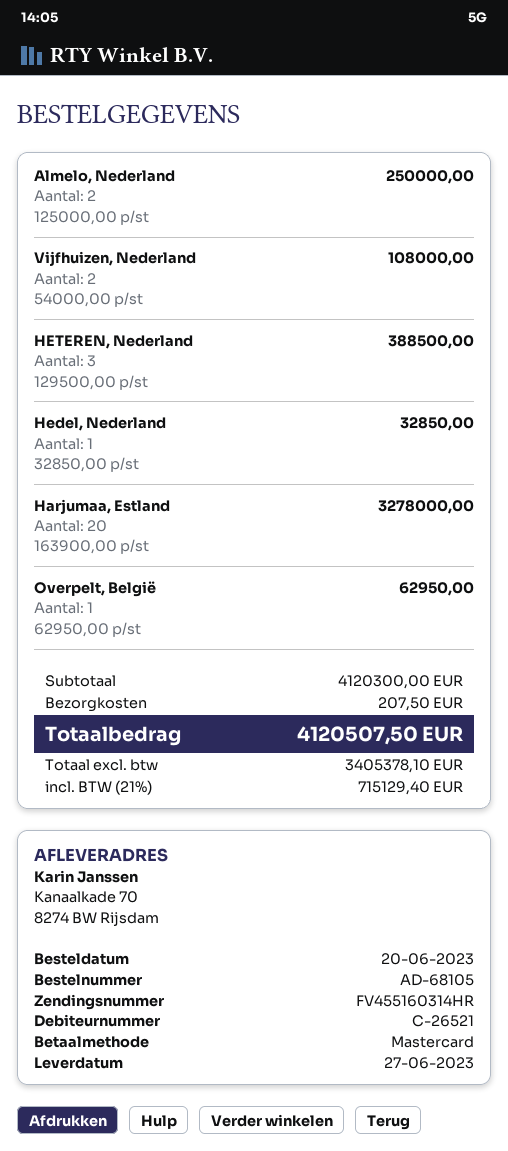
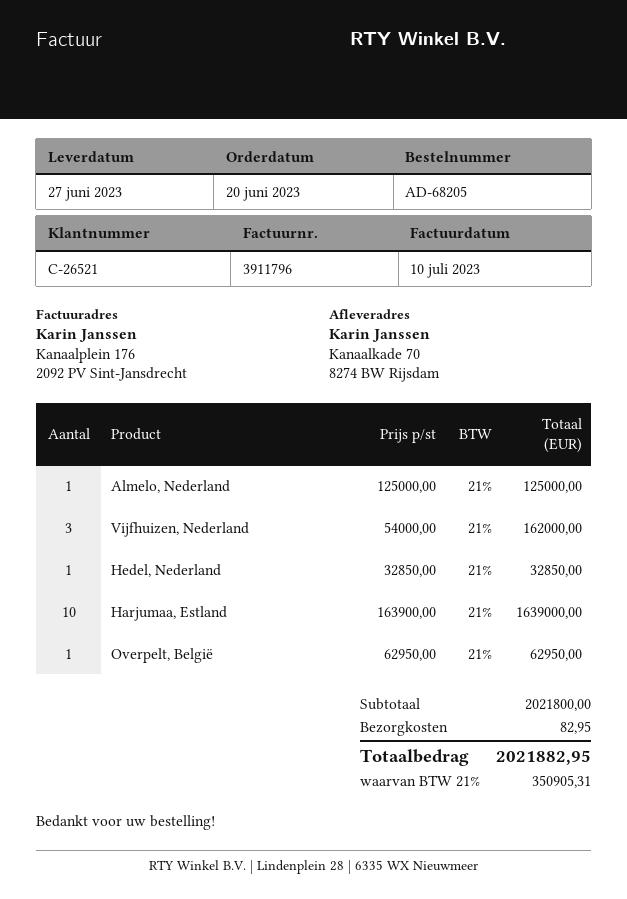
order number: AD-68105 -> AD-68205
Almelo, Nederland: 2 x 125000.00 = 250000.00 -> 1 x 125000.00 = 125000.00
Vijfhuizen, Nederland: 2 x 54000.00 = 108000.00 -> 3 x 54000.00 = 162000.00
HETEREN, Nederland: 3 x 129500.00 = 388500.00 -> none
Harjumaa, Estland: 20 x 163900.00 = 3278000.00 -> 10 x 163900.00 = 1639000.00
subtotal: 4120300.00 -> 2021800.00
shipping: 207.50 -> 82.95
tax: 21% = 715129.40 -> 21% = 350905.31
total: 4120507.50 -> 2021882.95

